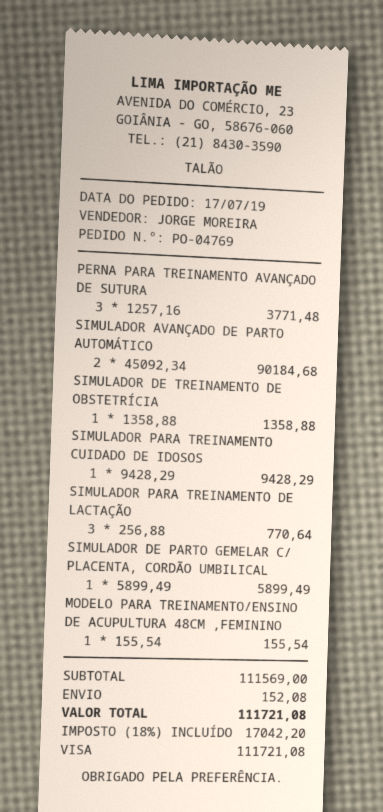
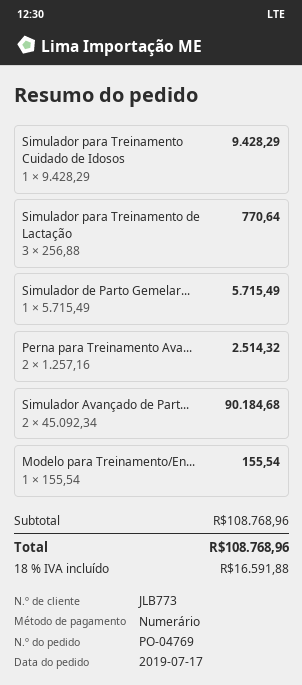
payment method: Visa -> cash
PERNA PARA TREINAMENTO AVANÇADO DE SUTURA: 3 x 1257.16 = 3771.48 -> 2 x 1257.16 = 2514.32
SIMULADOR DE TREINAMENTO DE OBSTETRÍCIA: 1 x 1358.88 = 1358.88 -> none
SIMULADOR DE PARTO GEMELAR C/ PLACENTA, CORDÃO UMBILICAL: 1 x 5899.49 = 5899.49 -> 1 x 5715.49 = 5715.49
subtotal: 111569.00 -> 108768.96
shipping: 152.08 -> none
tax: 18% = 17042.20 -> 18% = 16591.88
total: 111721.08 -> 108768.96

